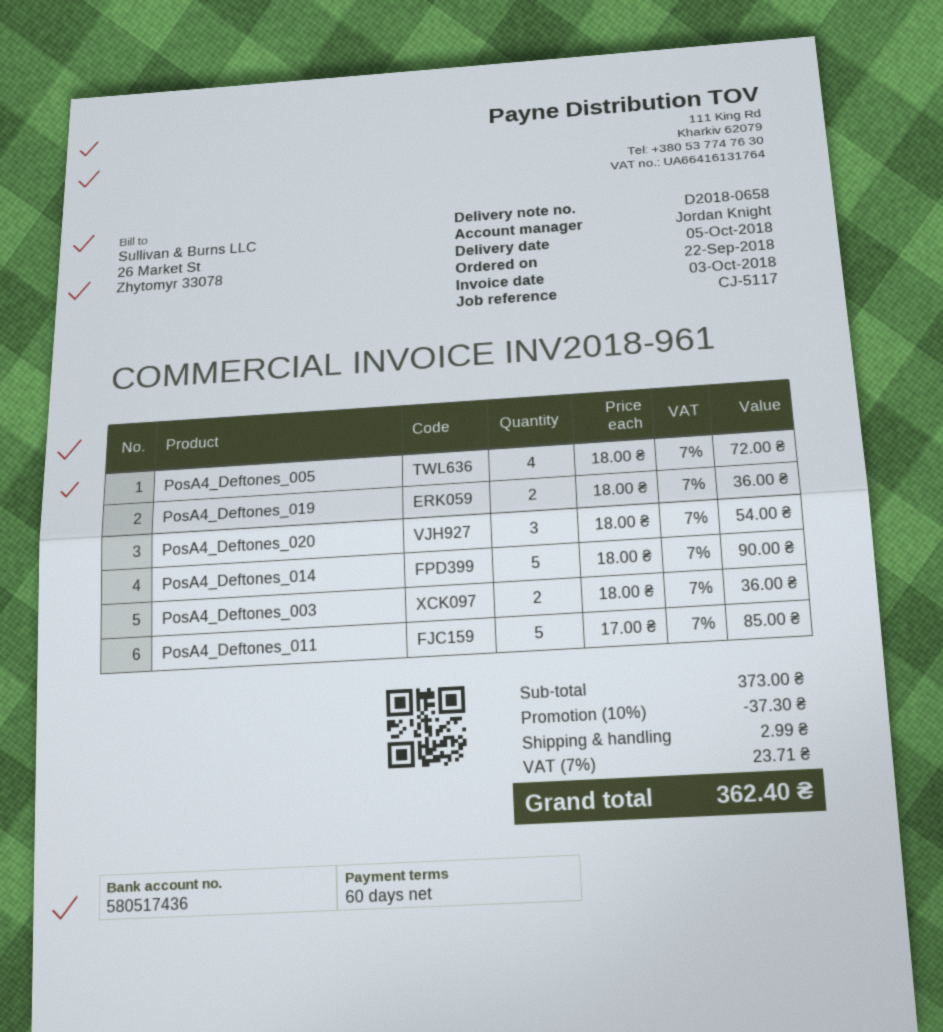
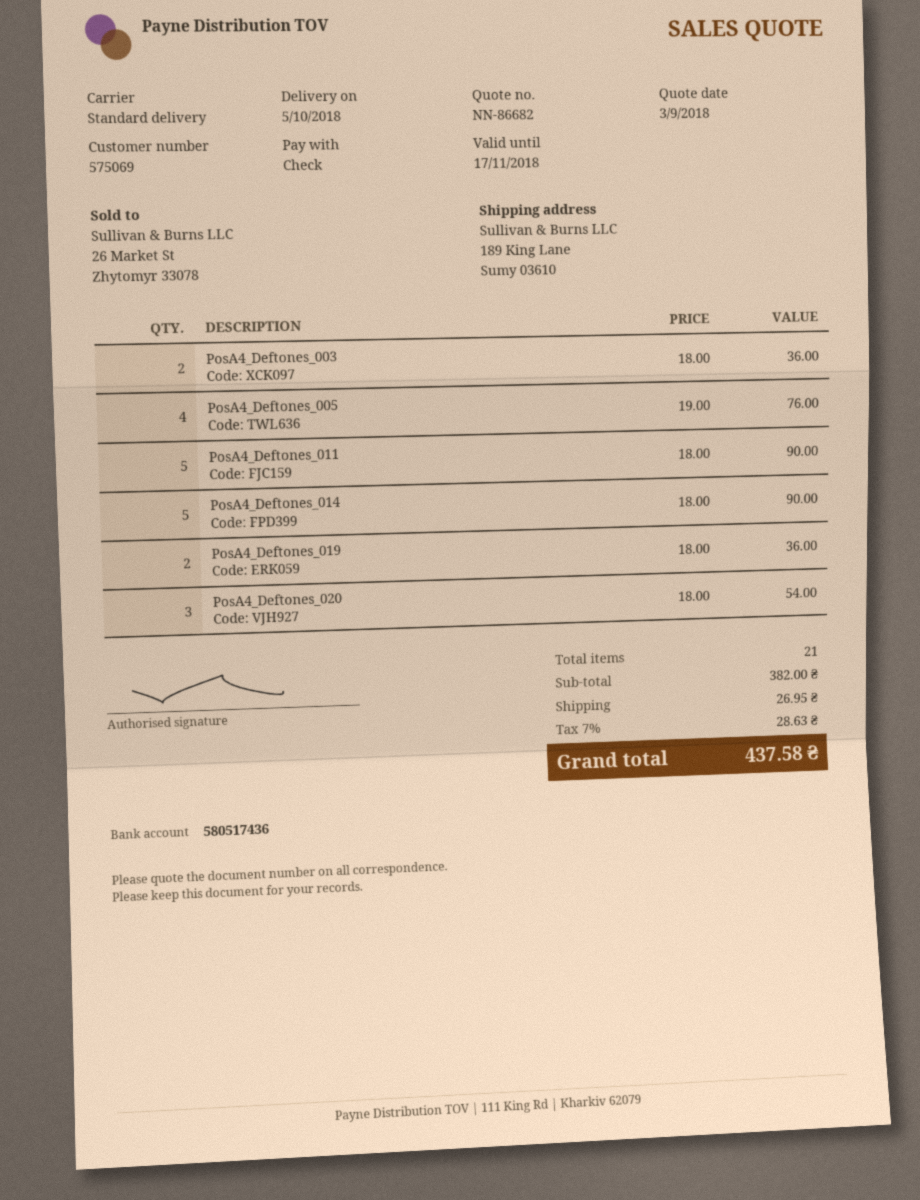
PosA4_Deftones_005: 4 x 18.00 = 72.00 -> 4 x 19.00 = 76.00
PosA4_Deftones_011: 5 x 17.00 = 85.00 -> 5 x 18.00 = 90.00
subtotal: 373.00 -> 382.00
discount: 10% = 37.30 -> none
shipping: 2.99 -> 26.95
tax: 7% = 23.71 -> 7% = 28.63
total: 362.40 -> 437.58

